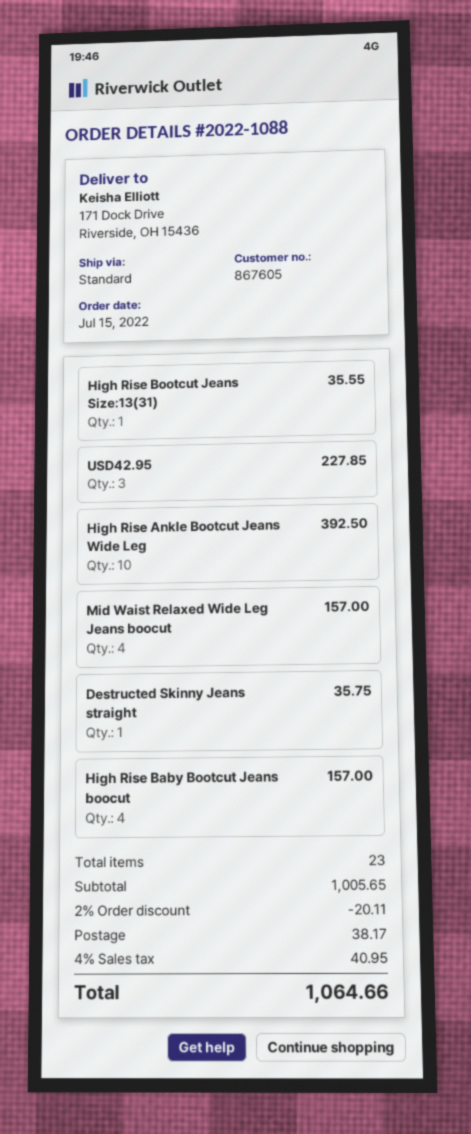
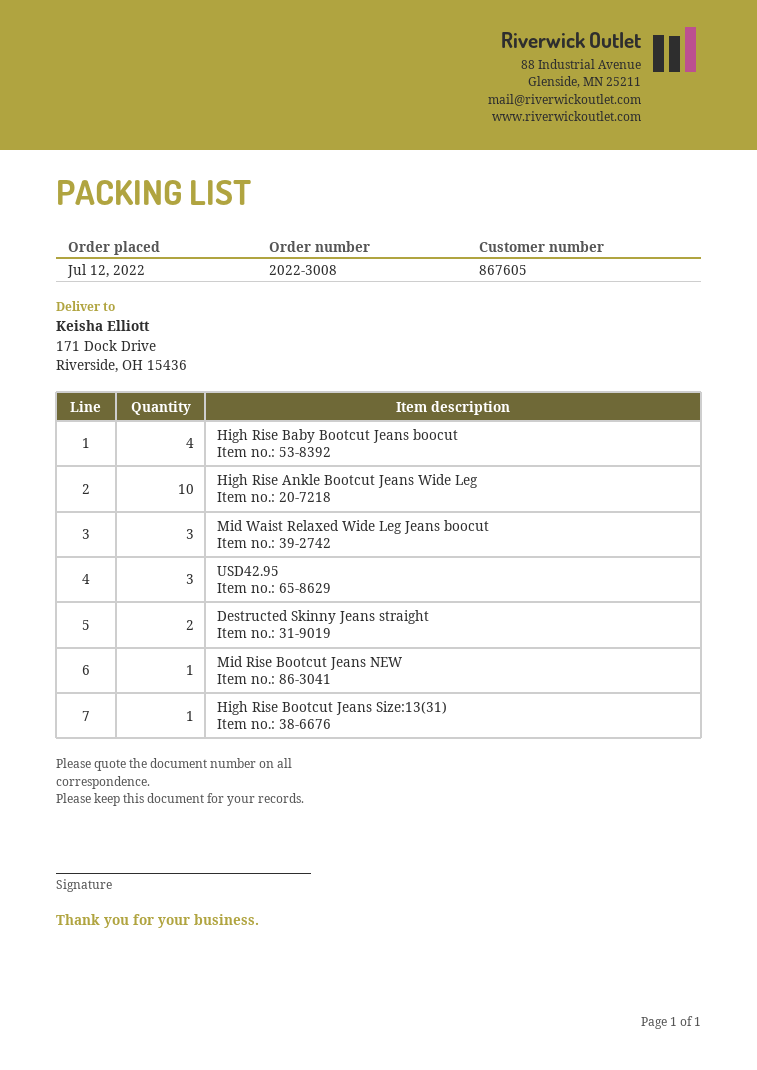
order number: 2022-1088 -> 2022-3008
order date: 2022-07-15 -> 2022-07-12
Mid Waist Relaxed Wide Leg Jeans boocut: 4 -> 3
Destructed Skinny Jeans straight: 1 -> 2
Mid Rise Bootcut Jeans NEW: none -> 1

